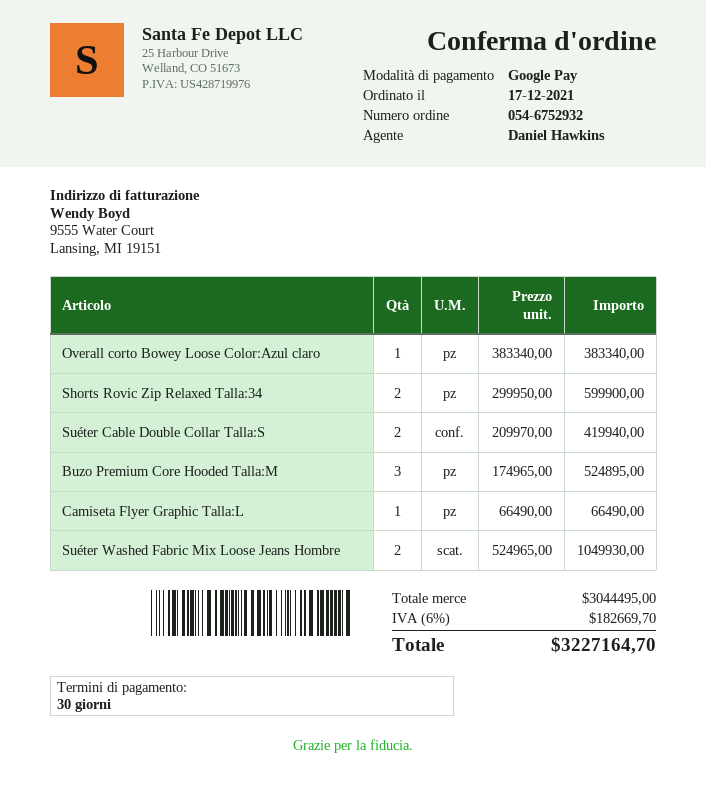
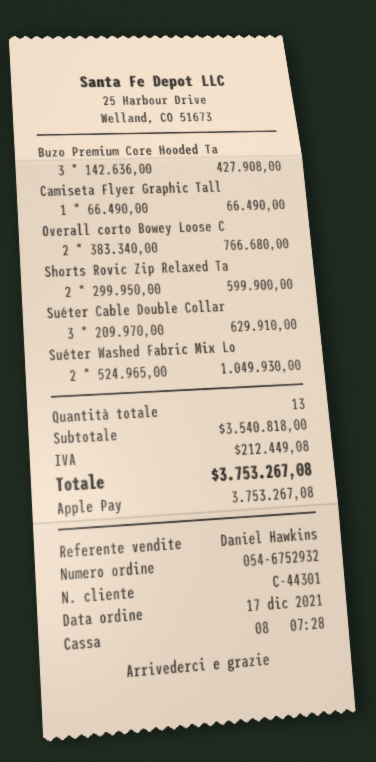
payment method: Google Pay -> Apple Pay
Overall corto Bowey Loose Color:Azul claro: 1 x 383340.00 = 383340.00 -> 2 x 383340.00 = 766680.00
Suéter Cable Double Collar Talla:S: 2 x 209970.00 = 419940.00 -> 3 x 209970.00 = 629910.00
Buzo Premium Core Hooded Talla:M: 3 x 174965.00 = 524895.00 -> 3 x 142636.00 = 427908.00
subtotal: 3044495.00 -> 3540818.00
tax: 182669.70 -> 212449.08
total: 3227164.70 -> 3753267.08

